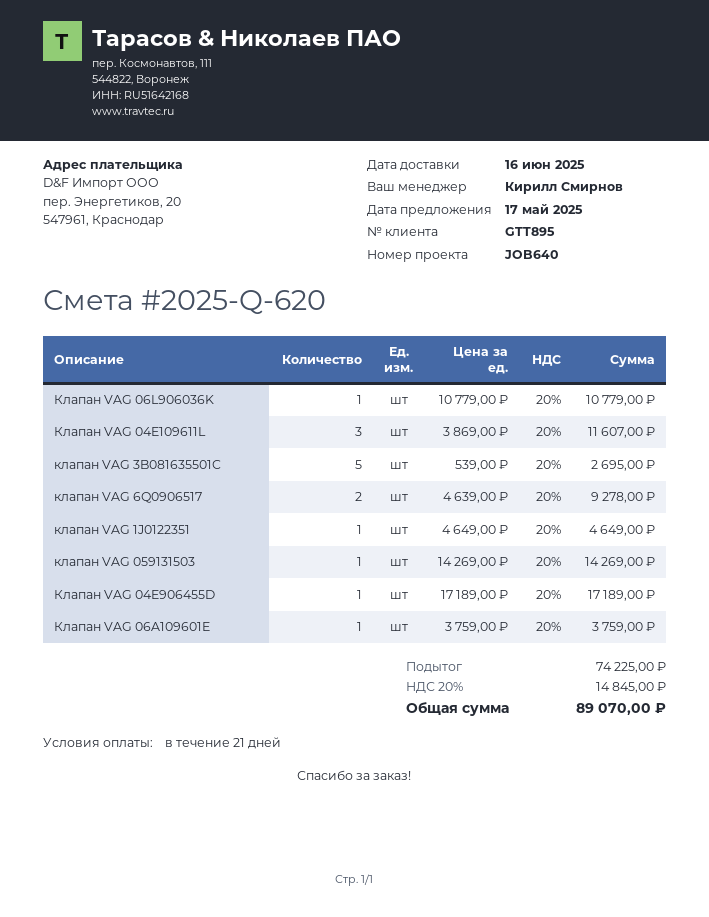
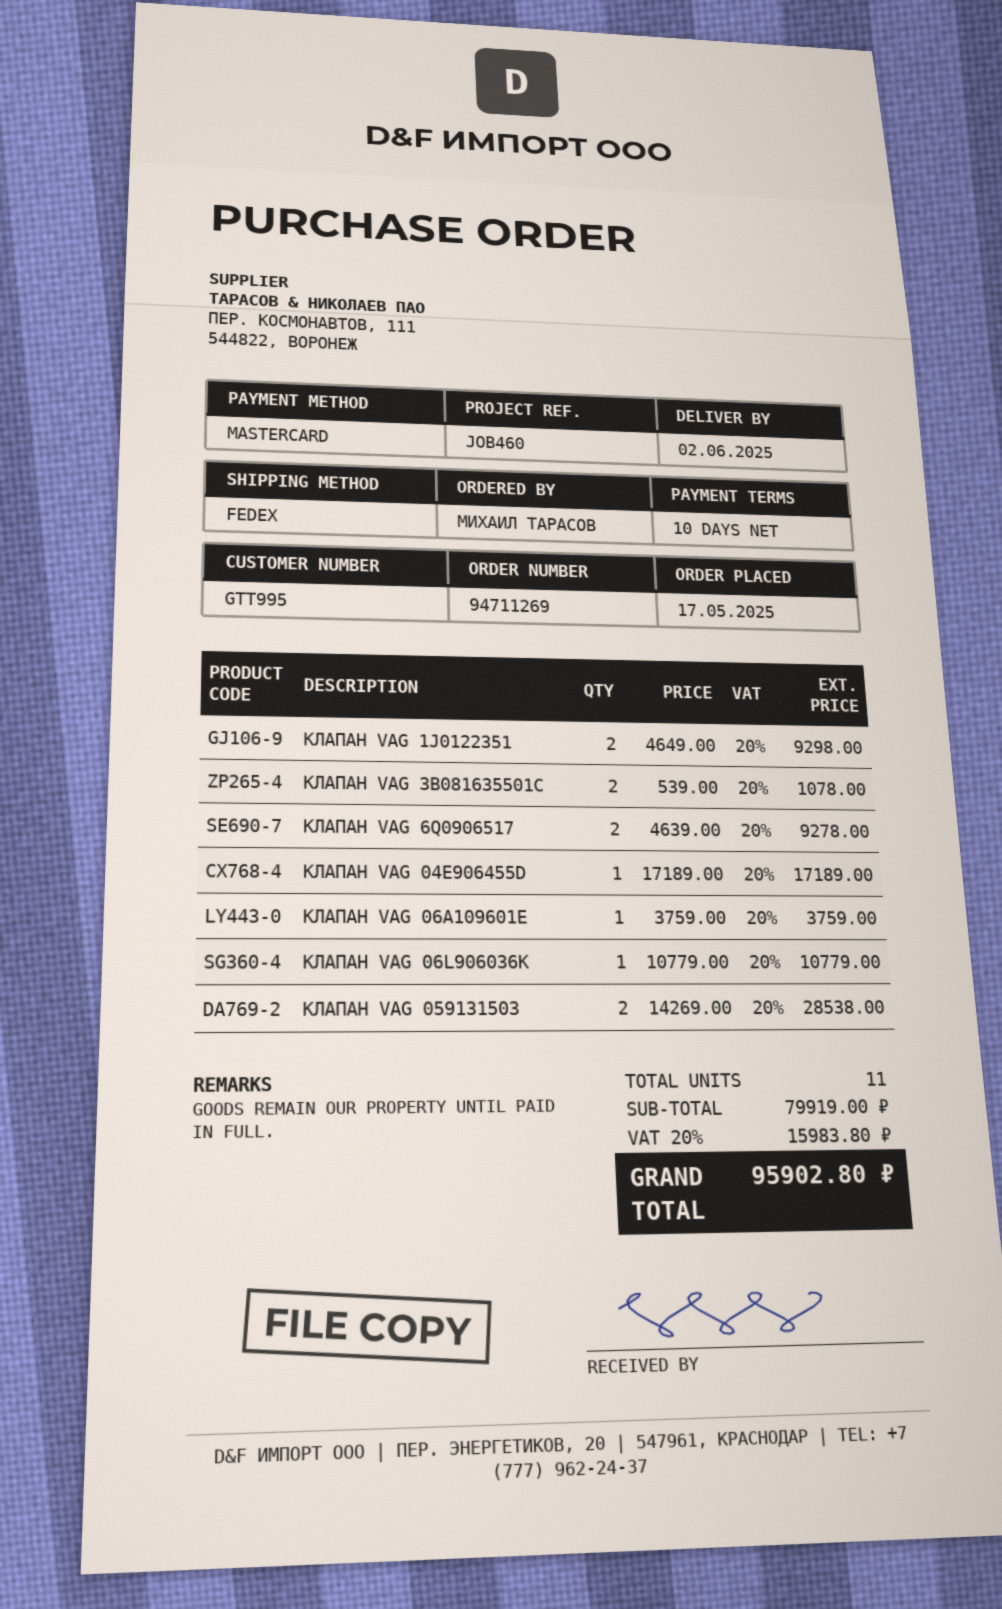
delivery date: 2025-06-16 -> 2025-06-02
payment terms: 21 days -> 10 days
customer number: GTT895 -> GTT995
reference: JOB640 -> JOB460
Клапан VAG 04E109611L: 3 x 3869.00 = 11607.00 -> none
клапан VAG 3B081635501C: 5 x 539.00 = 2695.00 -> 2 x 539.00 = 1078.00
клапан VAG 1J0122351: 1 x 4649.00 = 4649.00 -> 2 x 4649.00 = 9298.00
клапан VAG 059131503: 1 x 14269.00 = 14269.00 -> 2 x 14269.00 = 28538.00
subtotal: 74225.00 -> 79919.00
tax: 20% = 14845.00 -> 20% = 15983.80
total: 89070.00 -> 95902.80

